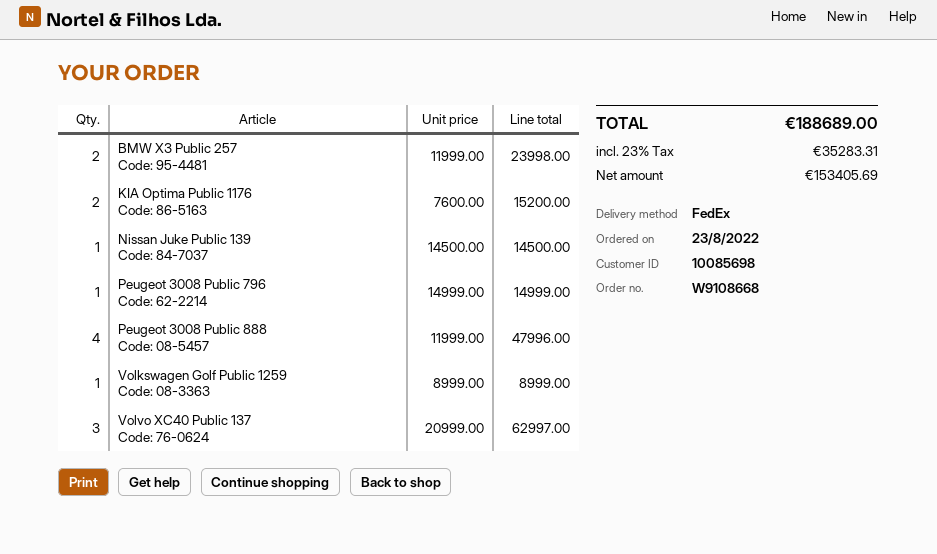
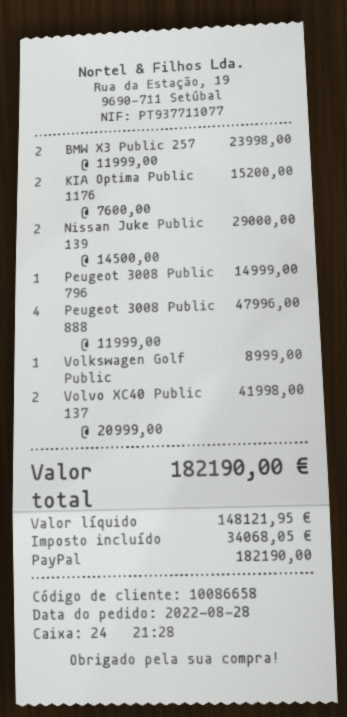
order date: 2022-08-23 -> 2022-08-28
customer number: 10085698 -> 10086658
Nissan Juke Public 139: 1 x 14500.00 = 14500.00 -> 2 x 14500.00 = 29000.00
Volvo XC40 Public 137: 3 x 20999.00 = 62997.00 -> 2 x 20999.00 = 41998.00
net: 153405.69 -> 148121.95
tax: 35283.31 -> 34068.05
total: 188689.00 -> 182190.00

